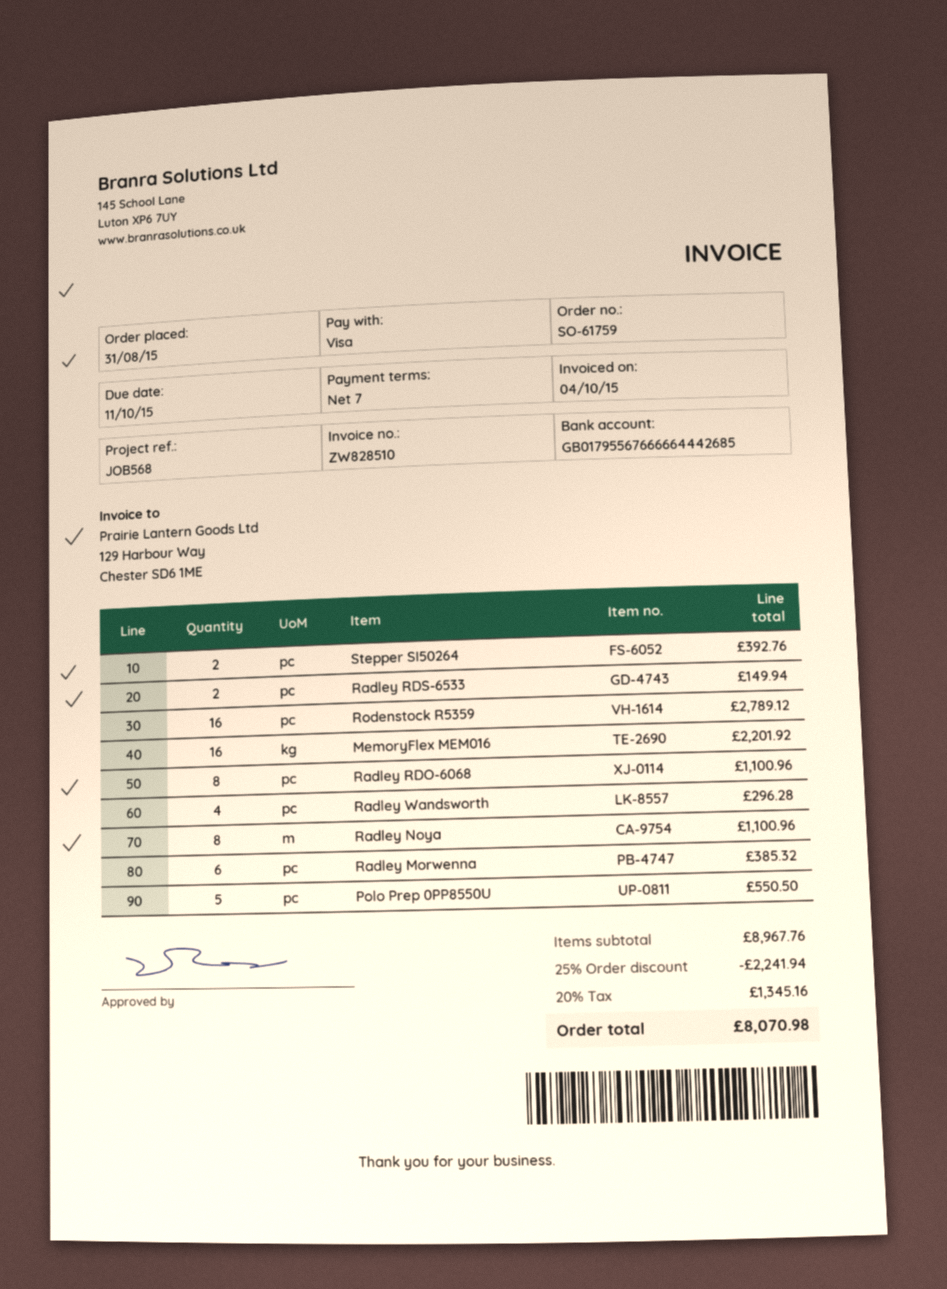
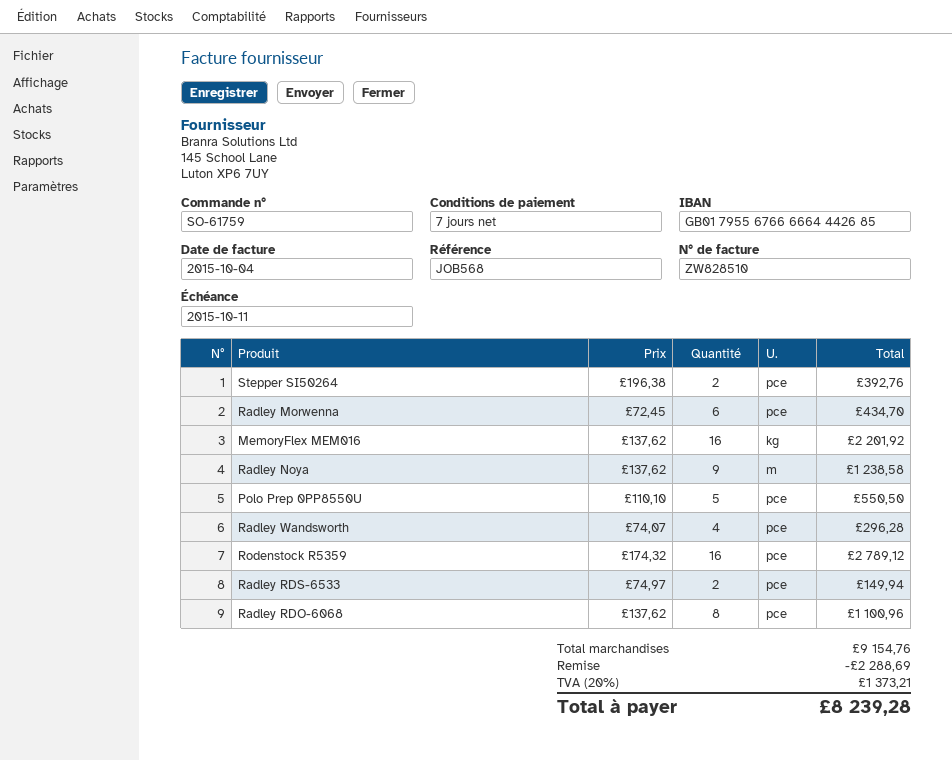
Radley Noya: 8 for 1100.96 -> 9 for 1238.58
Radley Morwenna: 6 for 385.32 -> 6 for 434.70
subtotal: 8967.76 -> 9154.76
discount: 2241.94 -> 2288.69
tax: 20% = 1345.16 -> 20% = 1373.21
total: 8070.98 -> 8239.28

